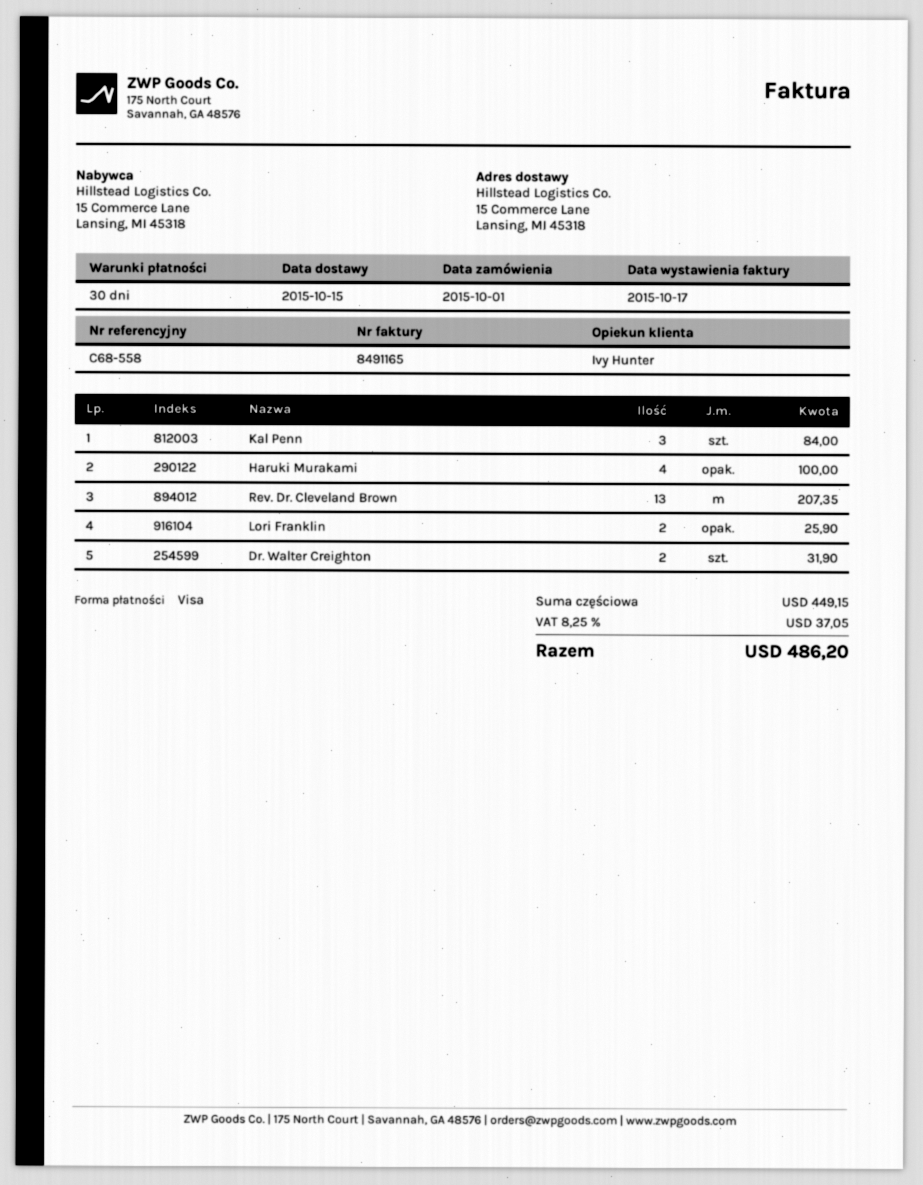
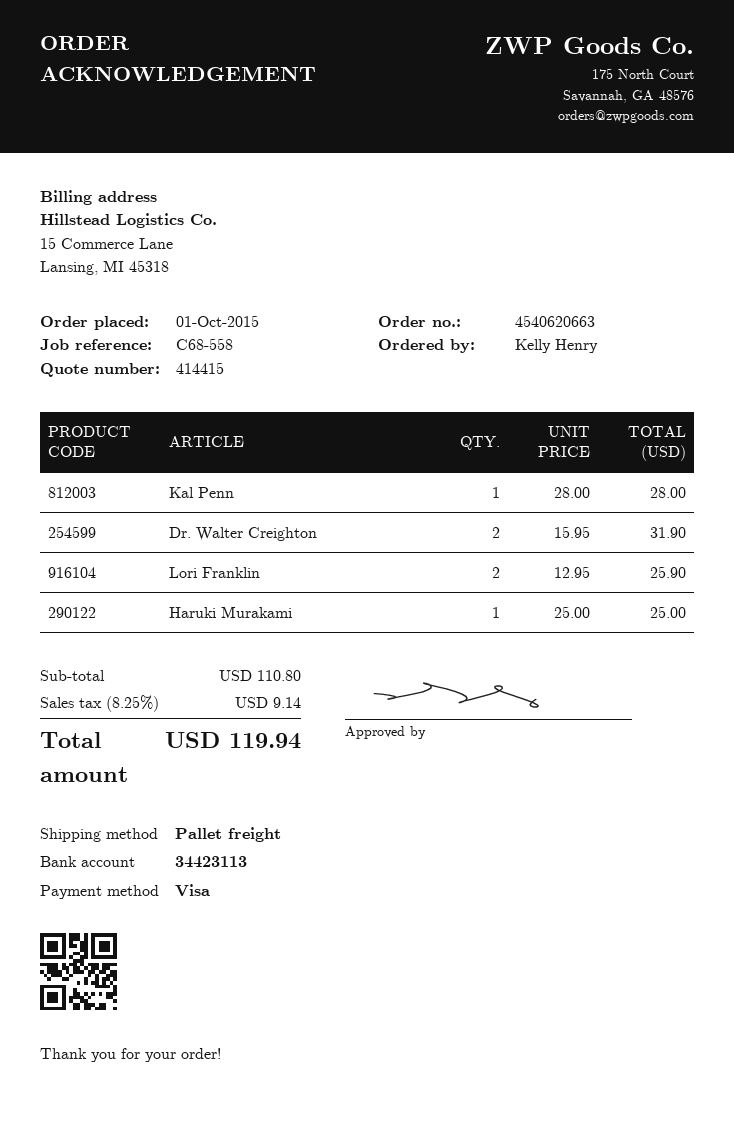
Kal Penn: 3 for 84.00 -> 1 for 28.00
Haruki Murakami: 4 for 100.00 -> 1 for 25.00
Rev. Dr. Cleveland Brown: 13 for 207.35 -> none
subtotal: 449.15 -> 110.80
tax: 8.25% = 37.05 -> 8.25% = 9.14
total: 486.20 -> 119.94

